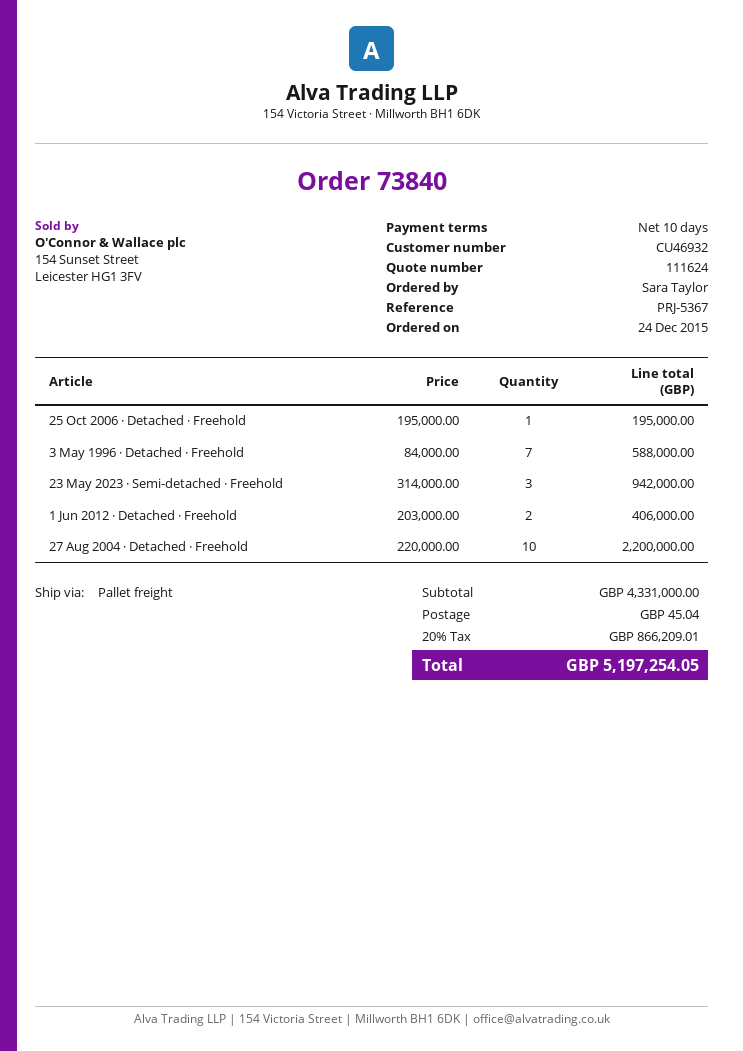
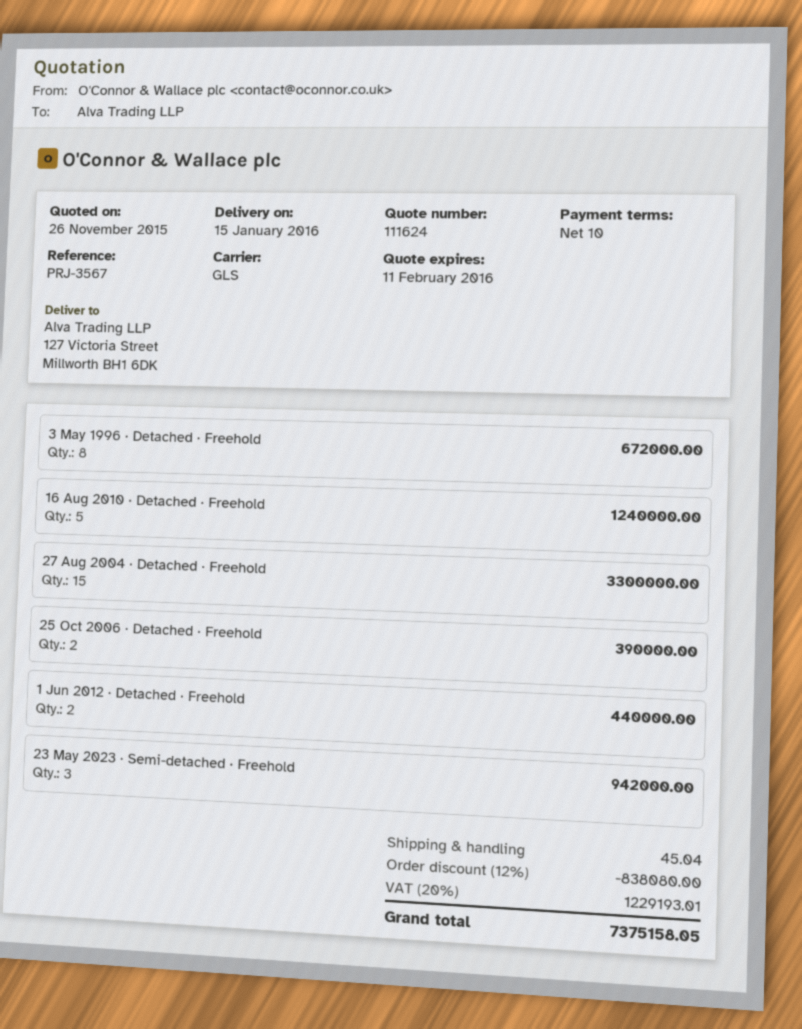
reference: PRJ-5367 -> PRJ-3567
shipping method: pallet freight -> GLS
25 Oct 2006 · Detached · Freehold: 1 for 195000.00 -> 2 for 390000.00
3 May 1996 · Detached · Freehold: 7 for 588000.00 -> 8 for 672000.00
1 Jun 2012 · Detached · Freehold: 2 for 406000.00 -> 2 for 440000.00
27 Aug 2004 · Detached · Freehold: 10 for 2200000.00 -> 15 for 3300000.00
16 Aug 2010 · Detached · Freehold: none -> 5 for 1240000.00
discount: none -> 12% = 838080.00
tax: 20% = 866209.01 -> 20% = 1229193.01
total: 5197254.05 -> 7375158.05

